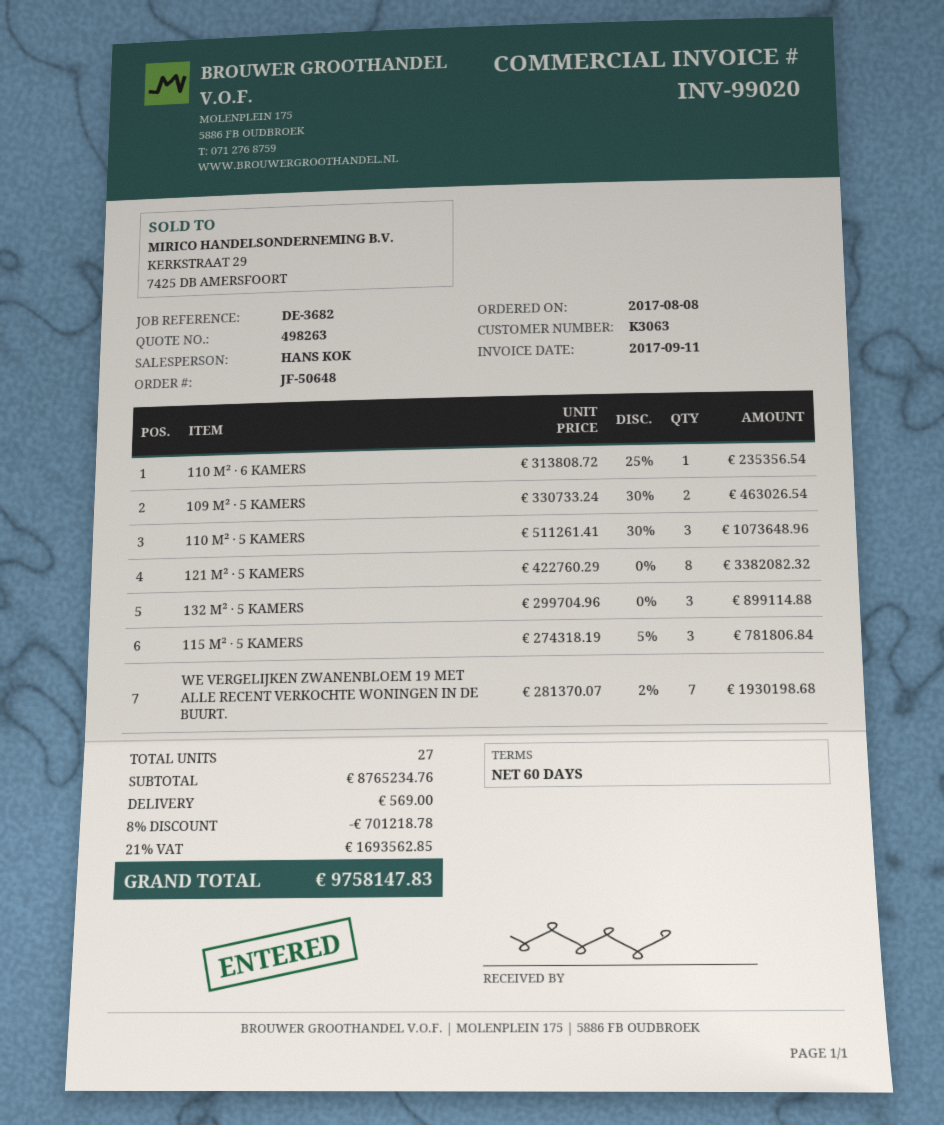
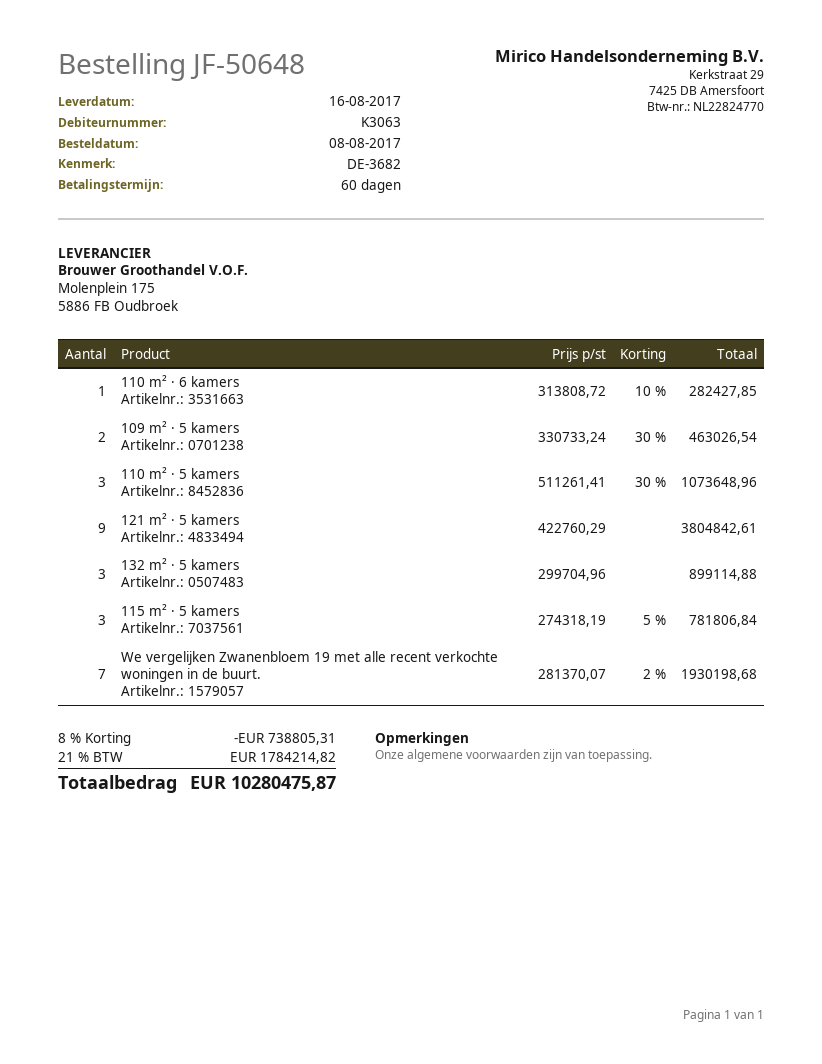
110 M² · 6 KAMERS: 1 x 313808.72 - 25% = 235356.54 -> 1 x 313808.72 - 10% = 282427.85
121 M² · 5 KAMERS: 8 x 422760.29 = 3382082.32 -> 9 x 422760.29 = 3804842.61
discount: 8% = 701218.78 -> 8% = 738805.31
shipping: 569.00 -> none
tax: 21% = 1693562.85 -> 21% = 1784214.82
total: 9758147.83 -> 10280475.87

